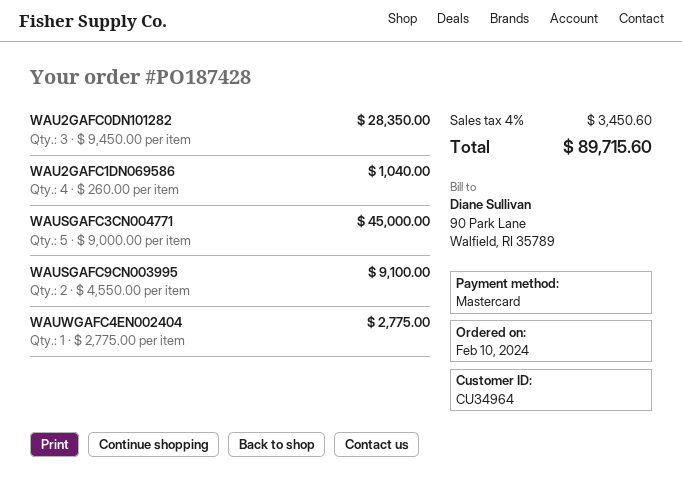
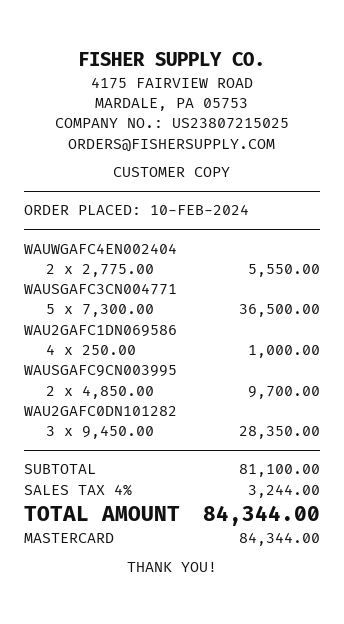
WAU2GAFC1DN069586: 4 x 260.00 = 1040.00 -> 4 x 250.00 = 1000.00
WAUSGAFC3CN004771: 5 x 9000.00 = 45000.00 -> 5 x 7300.00 = 36500.00
WAUSGAFC9CN003995: 2 x 4550.00 = 9100.00 -> 2 x 4850.00 = 9700.00
WAUWGAFC4EN002404: 1 x 2775.00 = 2775.00 -> 2 x 2775.00 = 5550.00
tax: 4% = 3450.60 -> 4% = 3244.00
total: 89715.60 -> 84344.00

